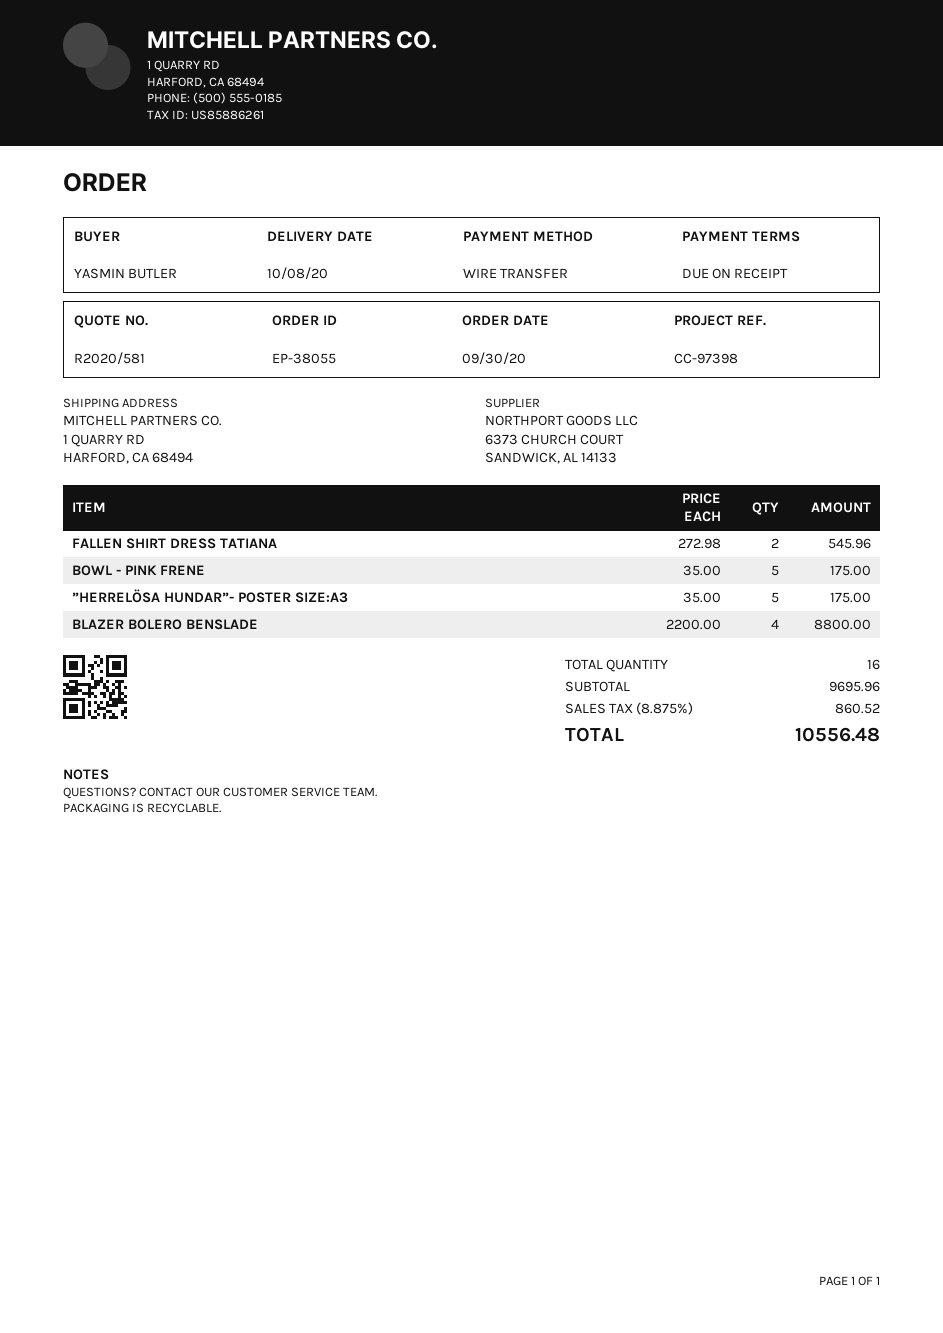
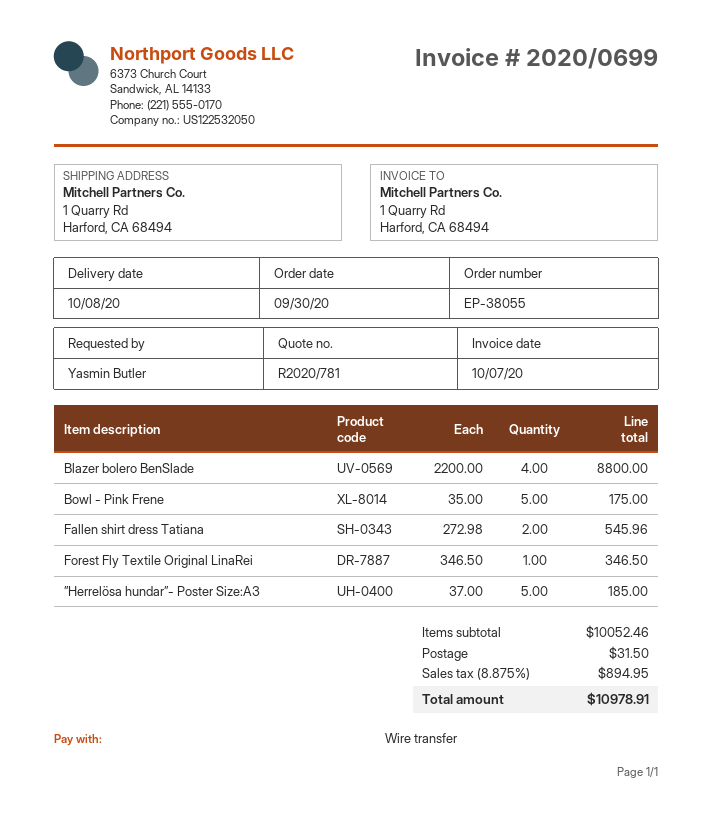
quote number: R2020/581 -> R2020/781
”HERRELÖSA HUNDAR”- POSTER SIZE:A3: 5 x 35.00 = 175.00 -> 5 x 37.00 = 185.00
Forest Fly Textile Original LinaRei: none -> 1 x 346.50 = 346.50
subtotal: 9695.96 -> 10052.46
shipping: none -> 31.50
tax: 8.875% = 860.52 -> 8.875% = 894.95
total: 10556.48 -> 10978.91

